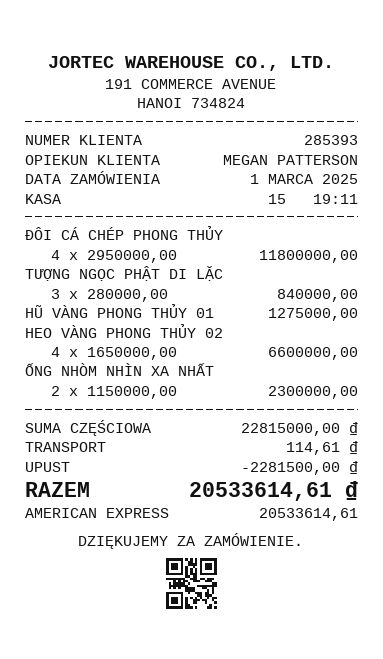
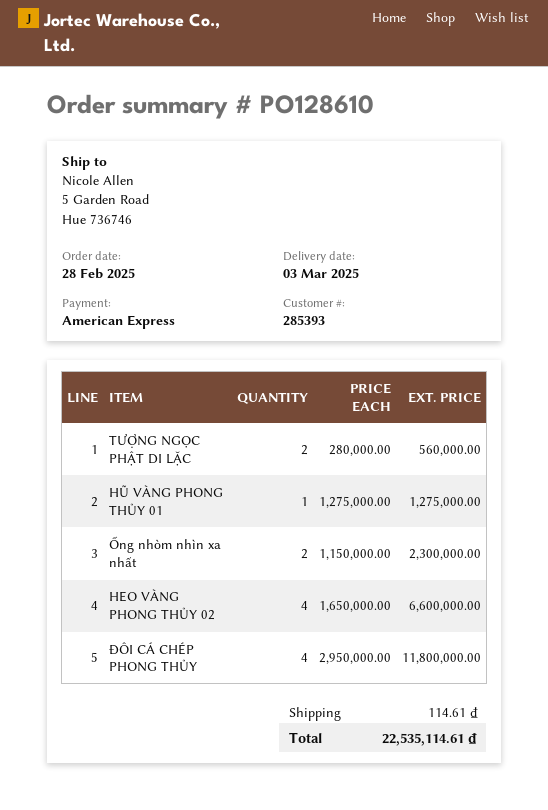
order date: 2025-03-01 -> 2025-02-28
TƯỢNG NGỌC PHẬT DI LẶC: 3 x 280000.00 = 840000.00 -> 2 x 280000.00 = 560000.00
discount: 2281500.00 -> none
total: 20533614.61 -> 22535114.61

